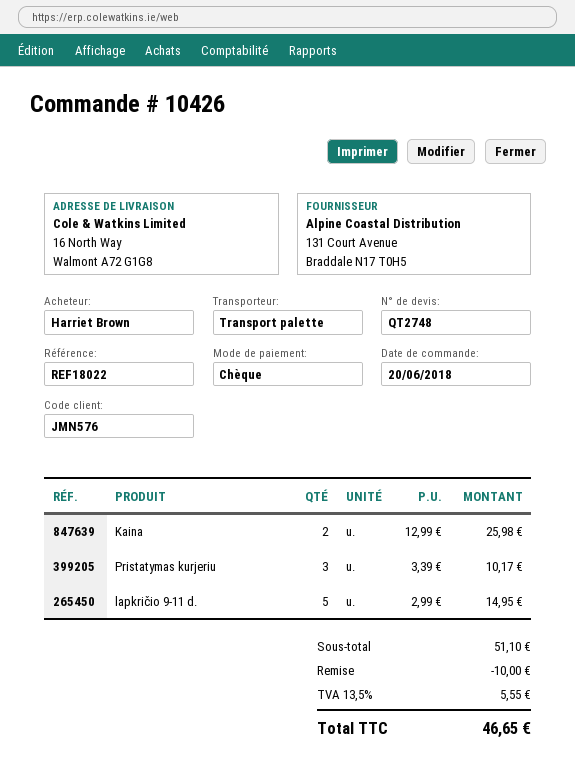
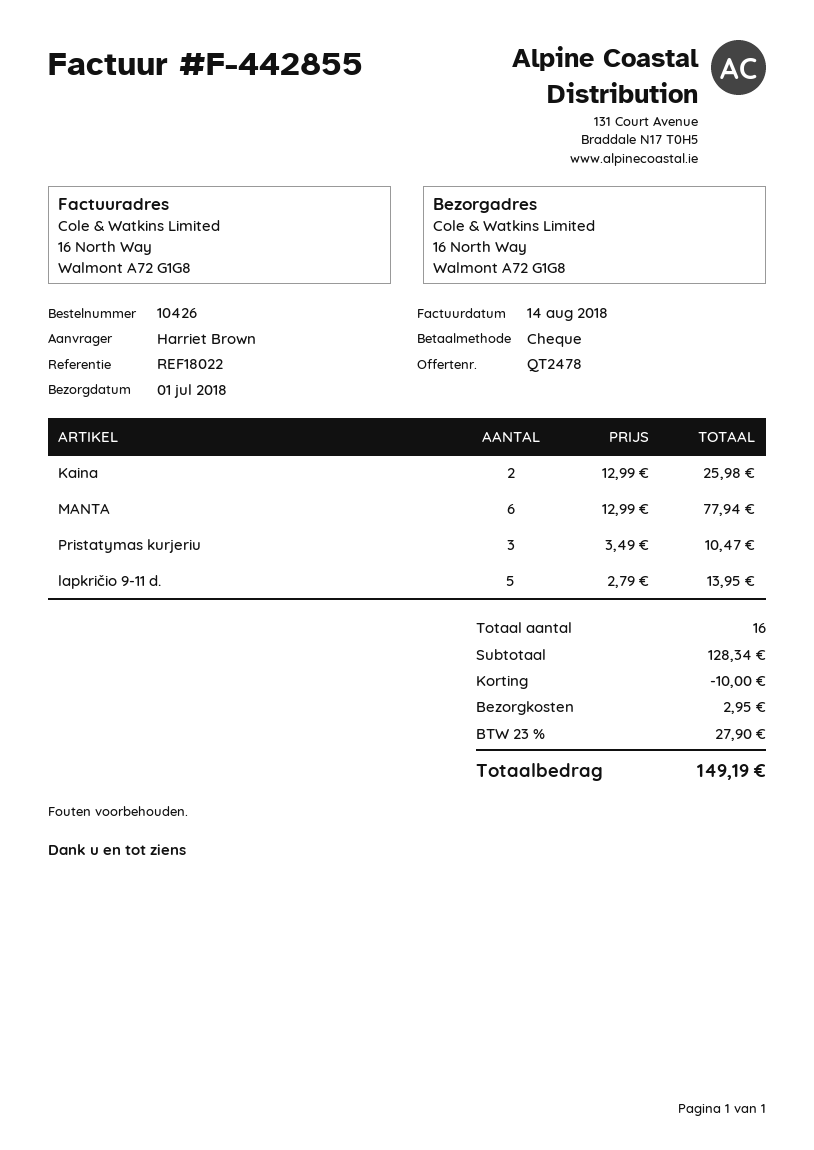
quote number: QT2748 -> QT2478
Pristatymas kurjeriu: 3 x 3.39 = 10.17 -> 3 x 3.49 = 10.47
lapkričio 9-11 d.: 5 x 2.99 = 14.95 -> 5 x 2.79 = 13.95
MANTA: none -> 6 x 12.99 = 77.94
subtotal: 51.10 -> 128.34
shipping: none -> 2.95
tax: 13.5% = 5.55 -> 23% = 27.90
total: 46.65 -> 149.19

